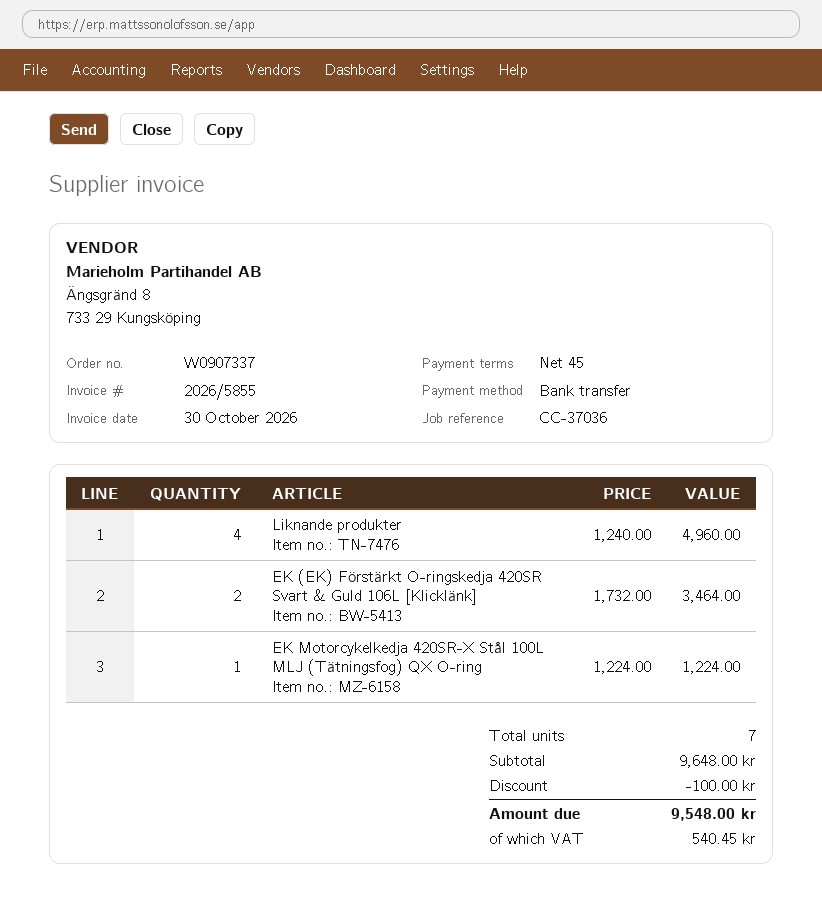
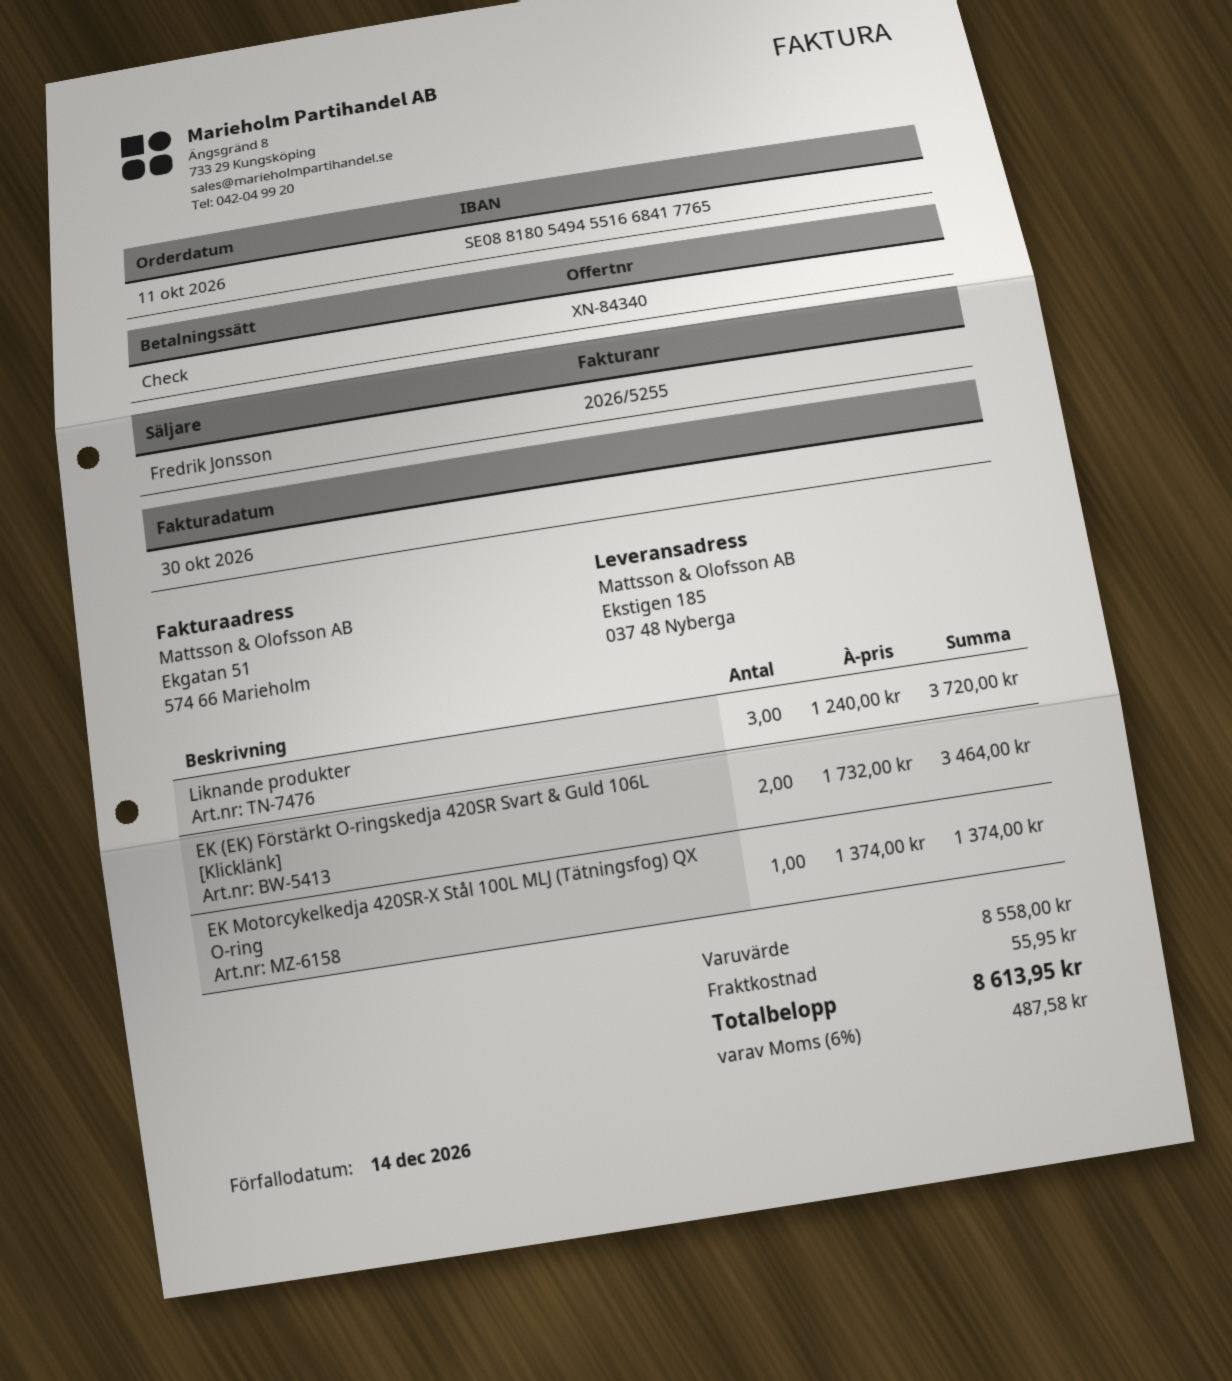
invoice number: 2026/5855 -> 2026/5255
payment method: bank transfer -> cheque
Liknande produkter: 4 x 1240.00 = 4960.00 -> 3 x 1240.00 = 3720.00
EK Motorcykelkedja 420SR-X Stål 100L MLJ (Tätningsfog) QX O-ring: 1 x 1224.00 = 1224.00 -> 1 x 1374.00 = 1374.00
subtotal: 9648.00 -> 8558.00
discount: 100.00 -> none
shipping: none -> 55.95
tax: 540.45 -> 487.58
total: 9548.00 -> 8613.95

